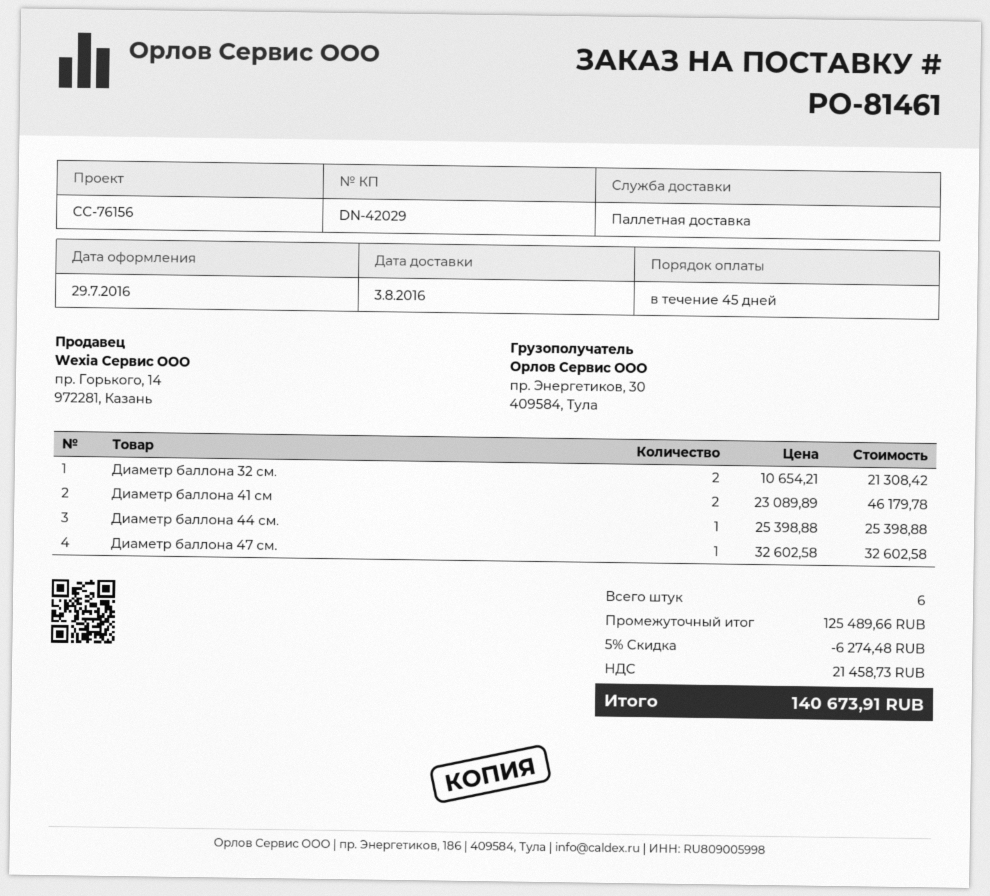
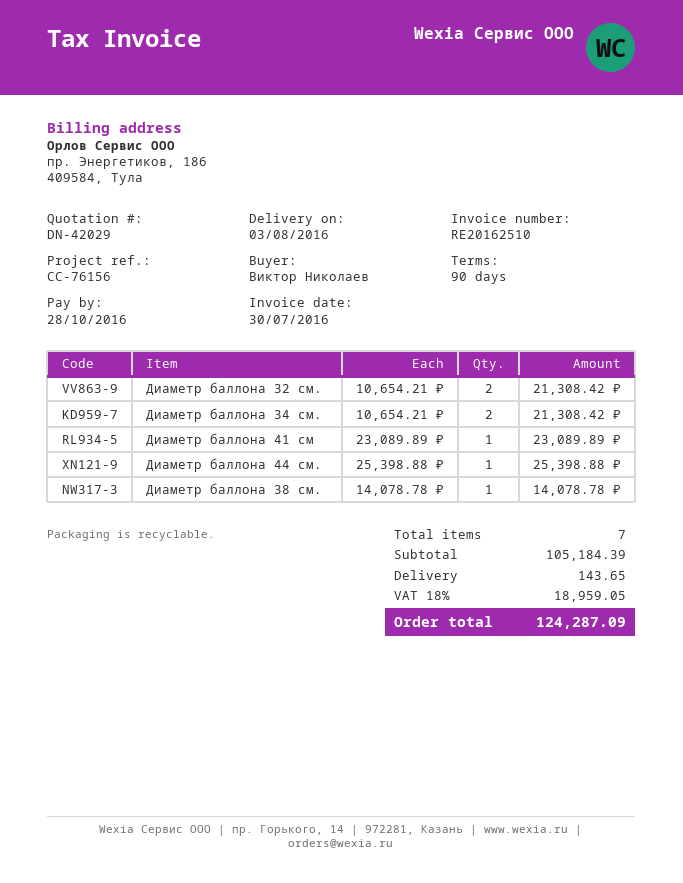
payment terms: 45 days -> 90 days
Диаметр баллона 41 см: 2 x 23089.89 = 46179.78 -> 1 x 23089.89 = 23089.89
Диаметр баллона 47 см.: 1 x 32602.58 = 32602.58 -> none
Диаметр баллона 34 см.: none -> 2 x 10654.21 = 21308.42
Диаметр баллона 38 см.: none -> 1 x 14078.78 = 14078.78
total quantity: 6 -> 7
subtotal: 125489.66 -> 105184.39
discount: 5% = 6274.48 -> none
shipping: none -> 143.65
tax: 21458.73 -> 18959.05
total: 140673.91 -> 124287.09

